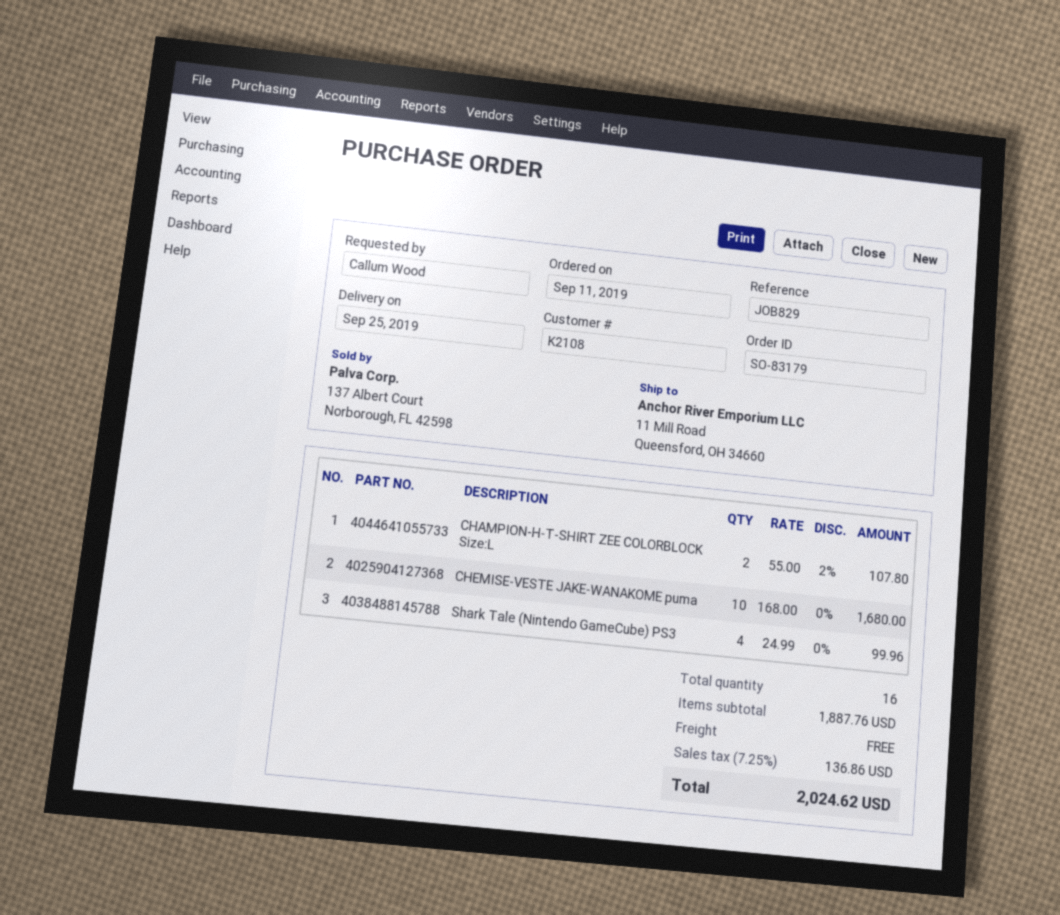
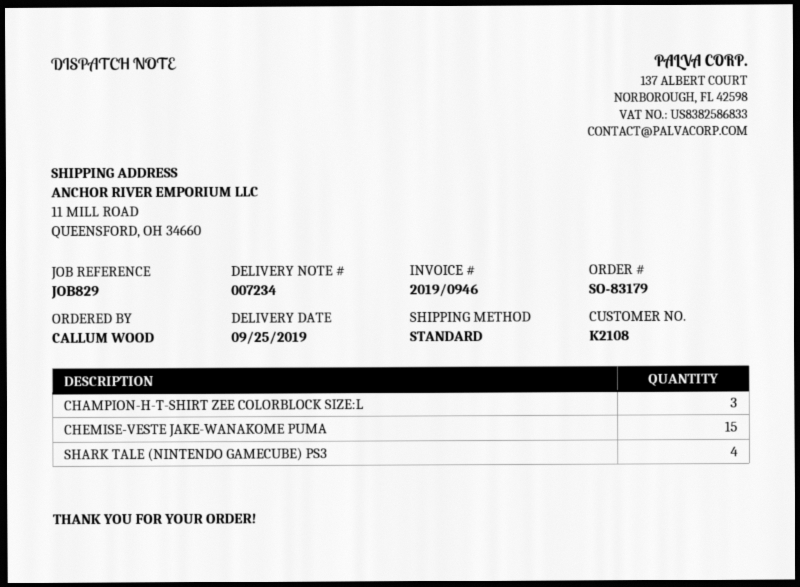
CHAMPION-H-T-SHIRT ZEE COLORBLOCK Size:L: 2 -> 3
CHEMISE-VESTE JAKE-WANAKOME puma: 10 -> 15

